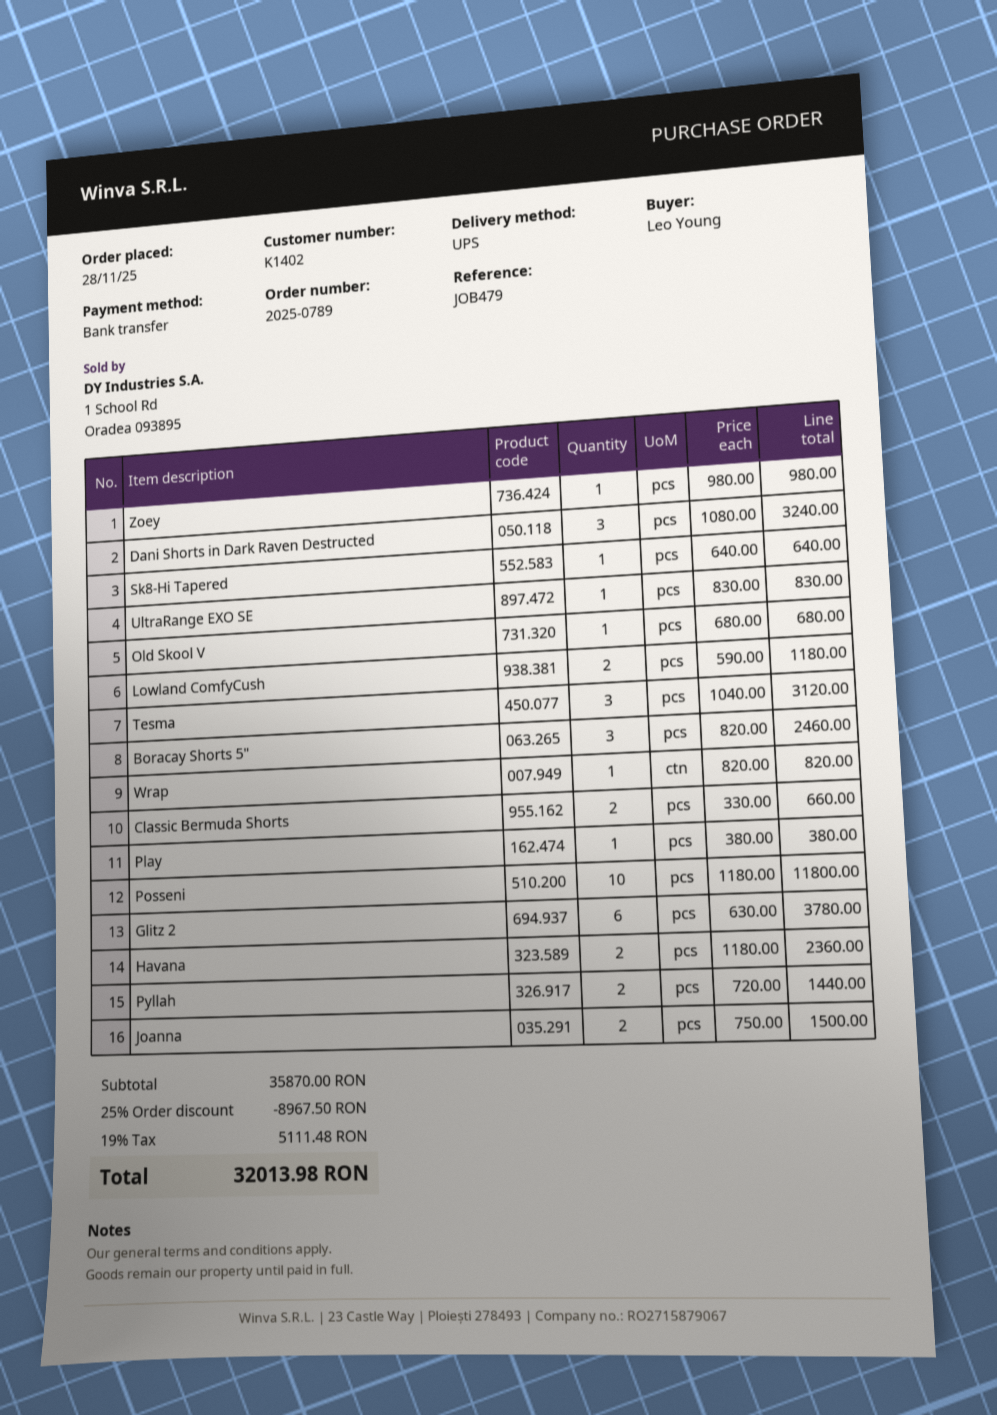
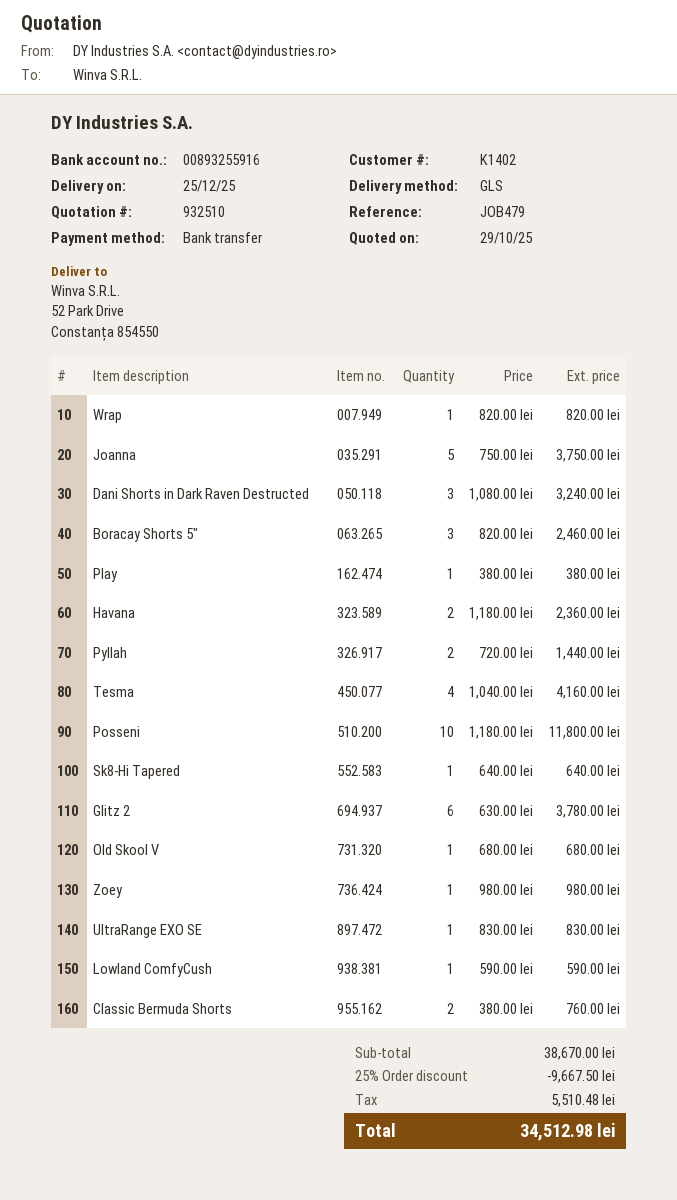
shipping method: UPS -> GLS
Lowland ComfyCush: 2 x 590.00 = 1180.00 -> 1 x 590.00 = 590.00
Tesma: 3 x 1040.00 = 3120.00 -> 4 x 1040.00 = 4160.00
Classic Bermuda Shorts: 2 x 330.00 = 660.00 -> 2 x 380.00 = 760.00
Joanna: 2 x 750.00 = 1500.00 -> 5 x 750.00 = 3750.00
subtotal: 35870.00 -> 38670.00
discount: 25% = 8967.50 -> 25% = 9667.50
tax: 5111.48 -> 5510.48
total: 32013.98 -> 34512.98

